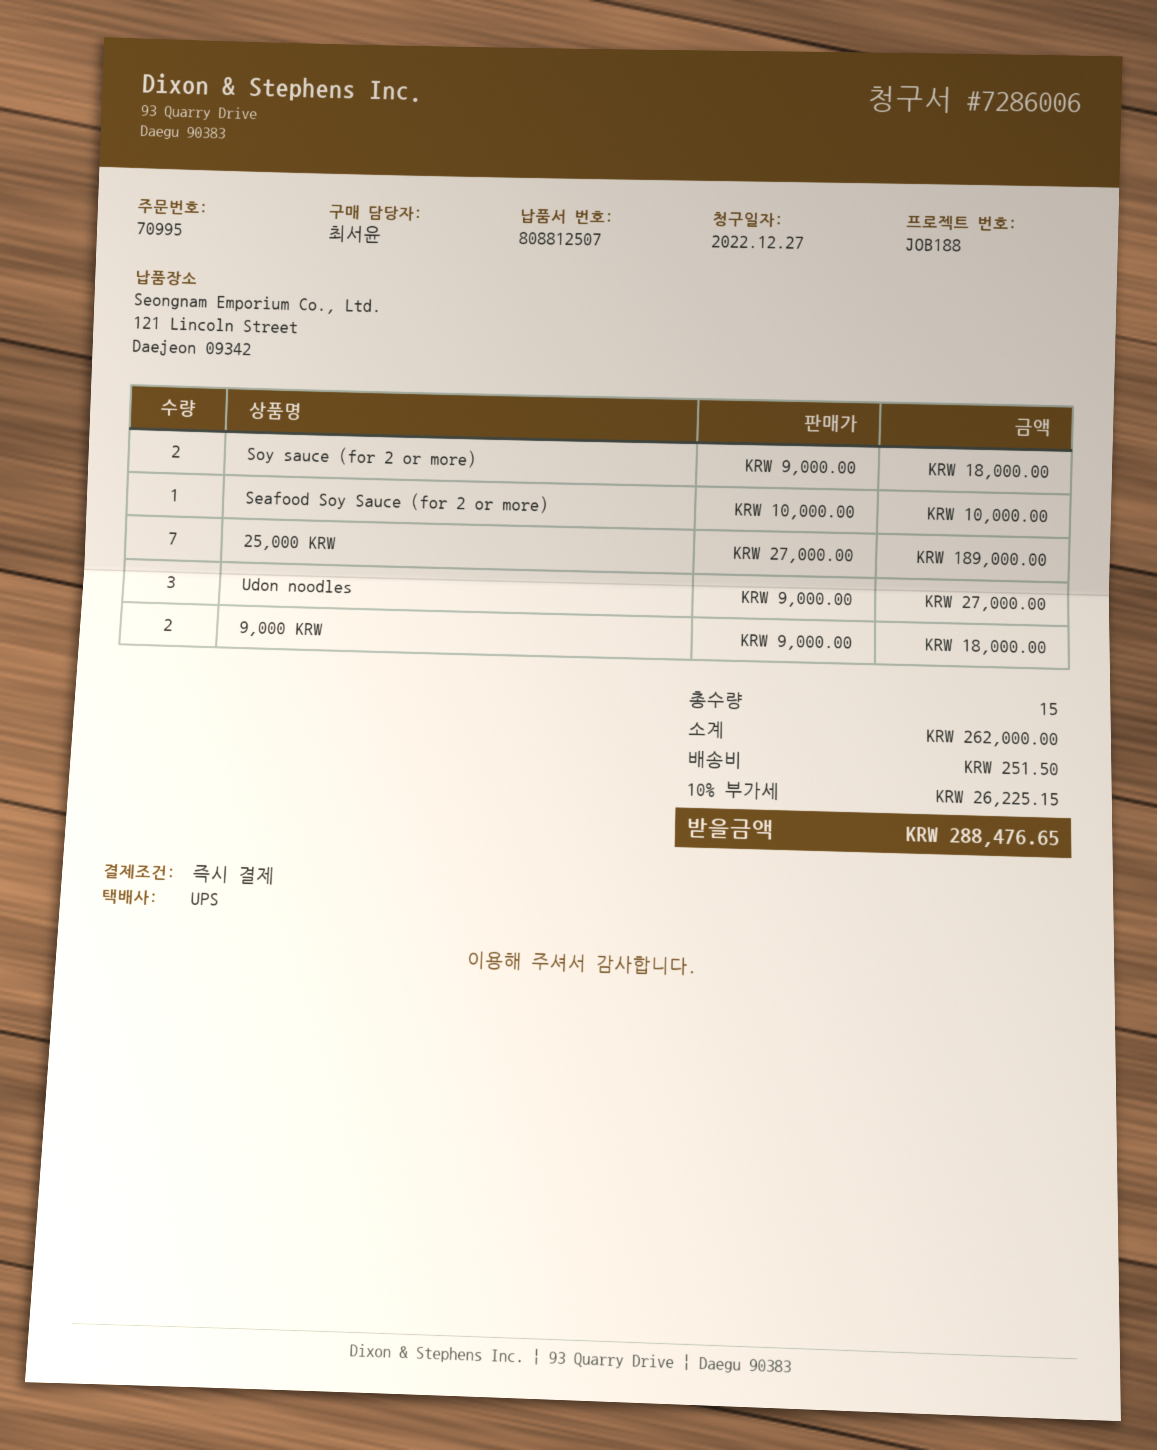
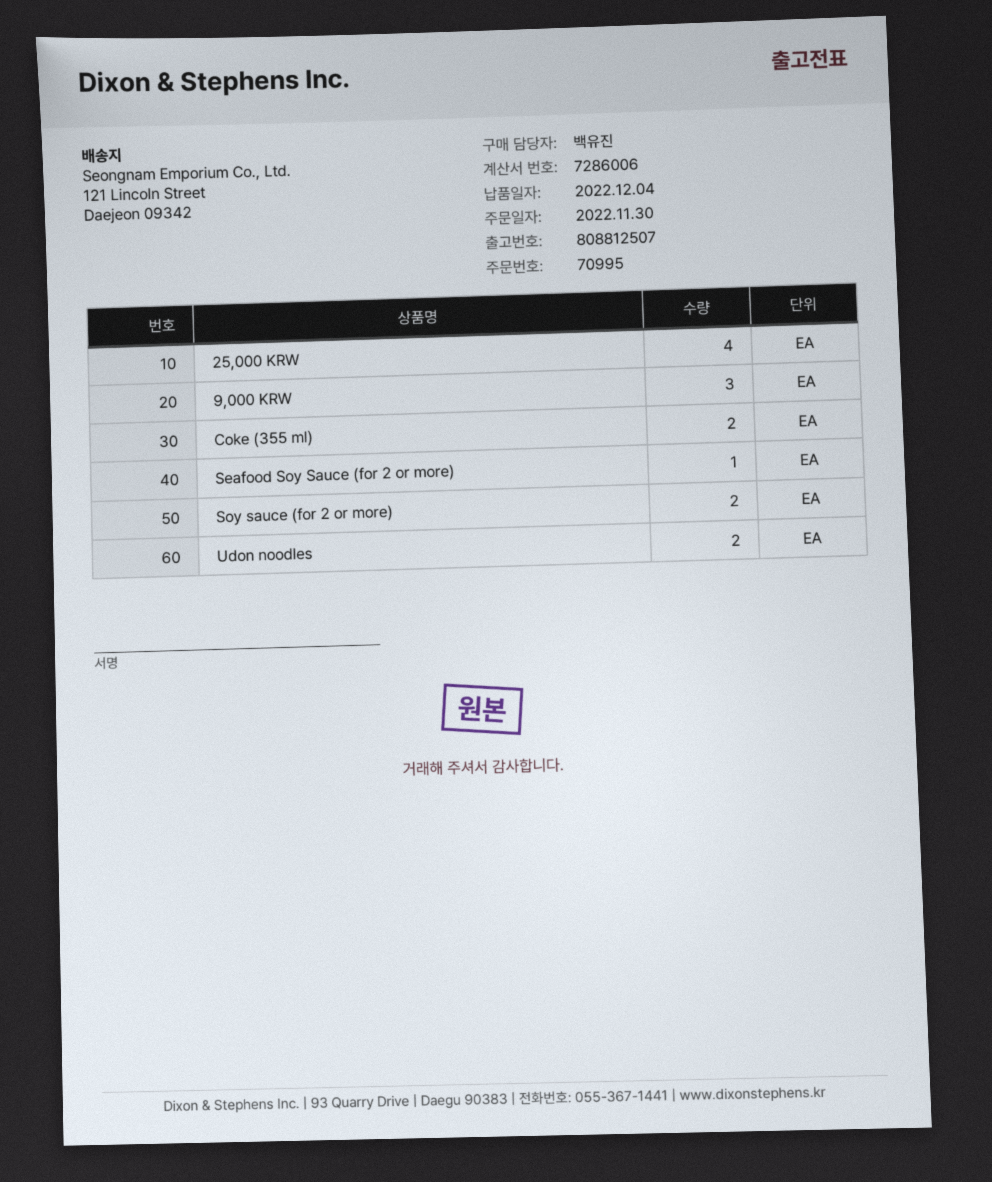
ordered by: 최서윤 -> 백유진
25,000 KRW: 7 -> 4
Udon noodles: 3 -> 2
9,000 KRW: 2 -> 3
Coke (355 ml): none -> 2

